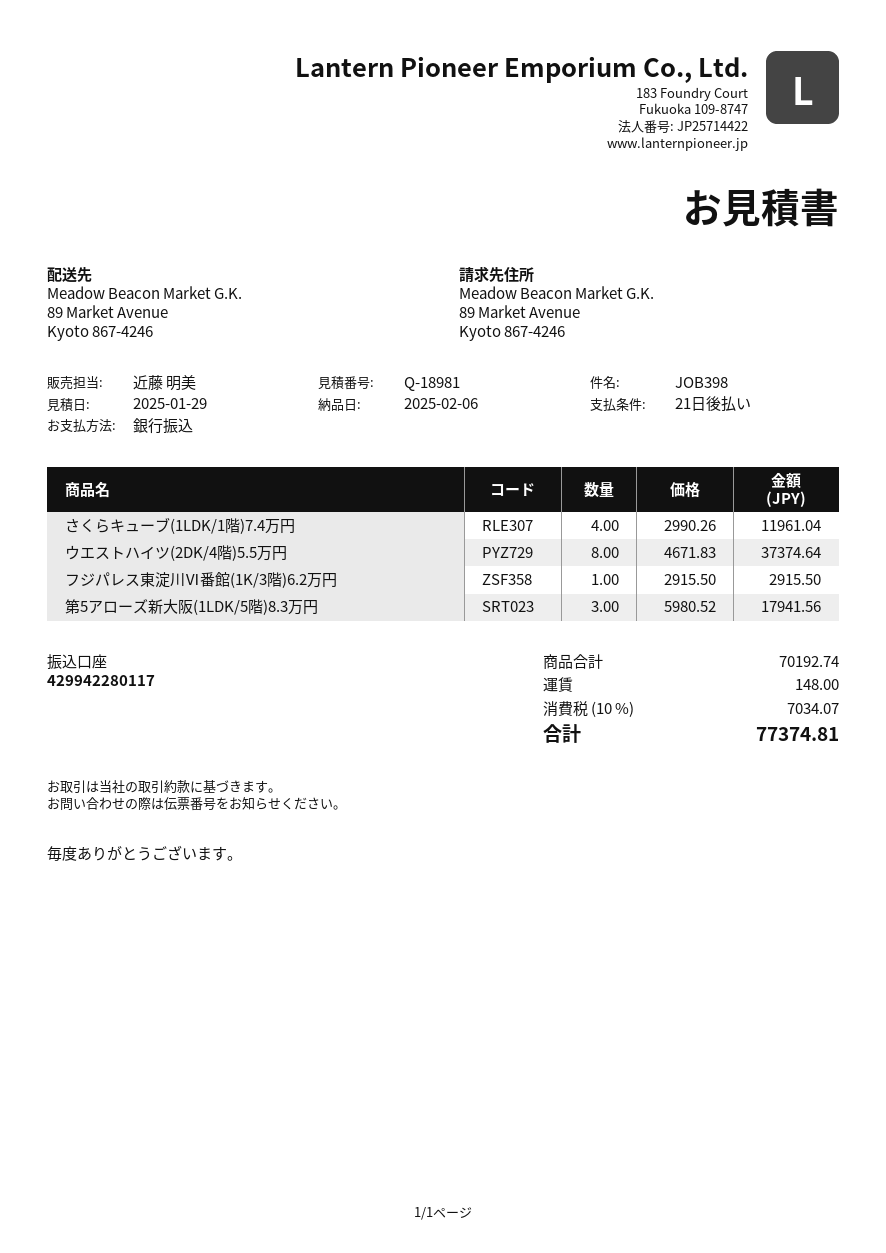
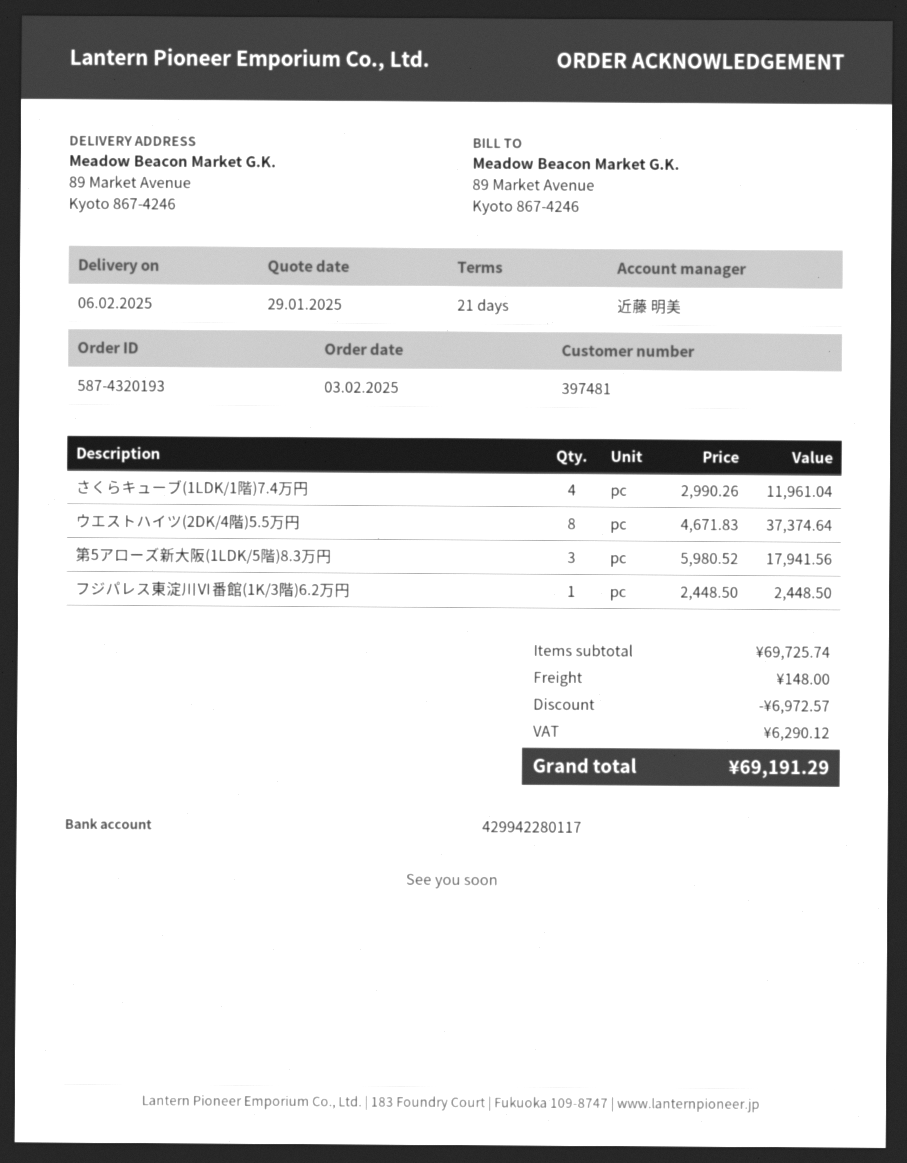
フジパレス東淀川Ⅵ番館(1K/3階)6.2万円: 1 x 2915.50 = 2915.50 -> 1 x 2448.50 = 2448.50
subtotal: 70192.74 -> 69725.74
discount: none -> 6972.57
tax: 7034.07 -> 6290.12
total: 77374.81 -> 69191.29

